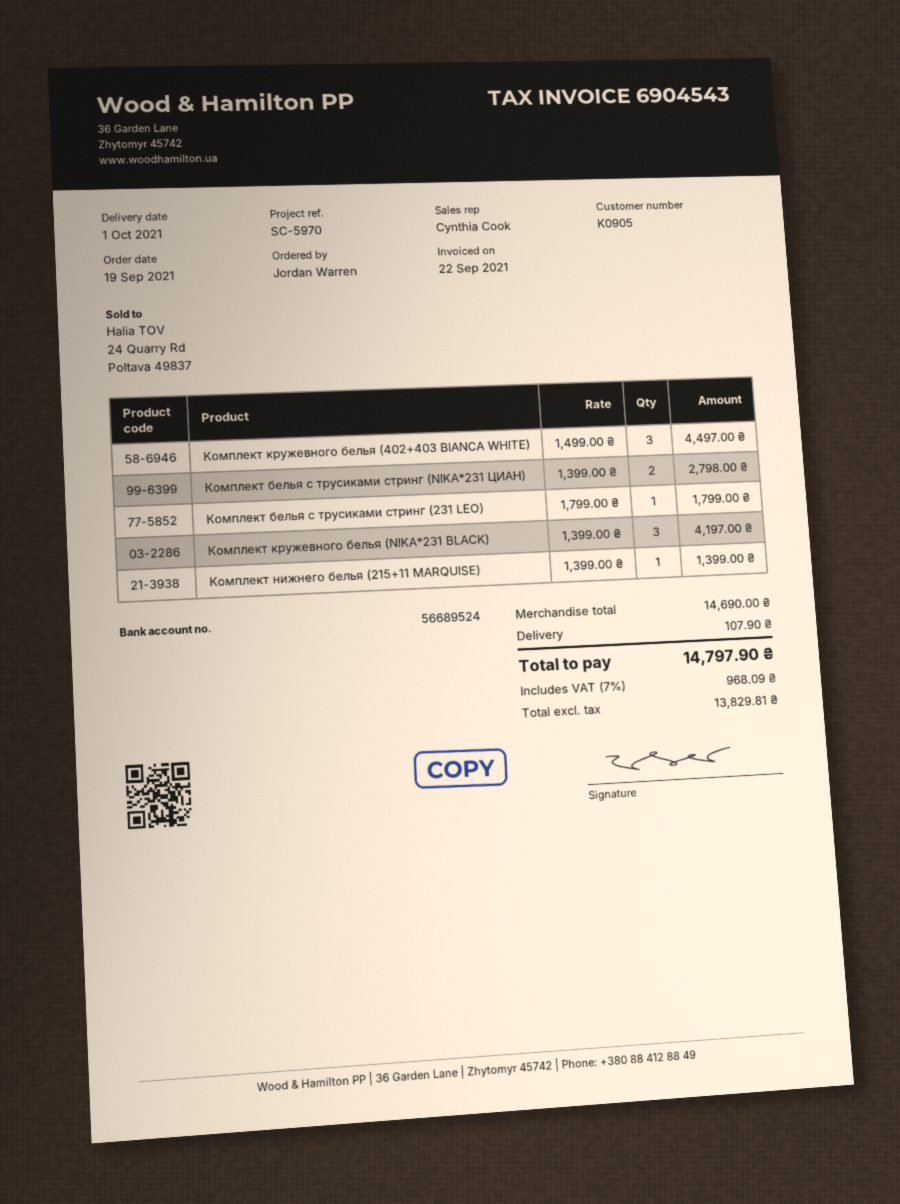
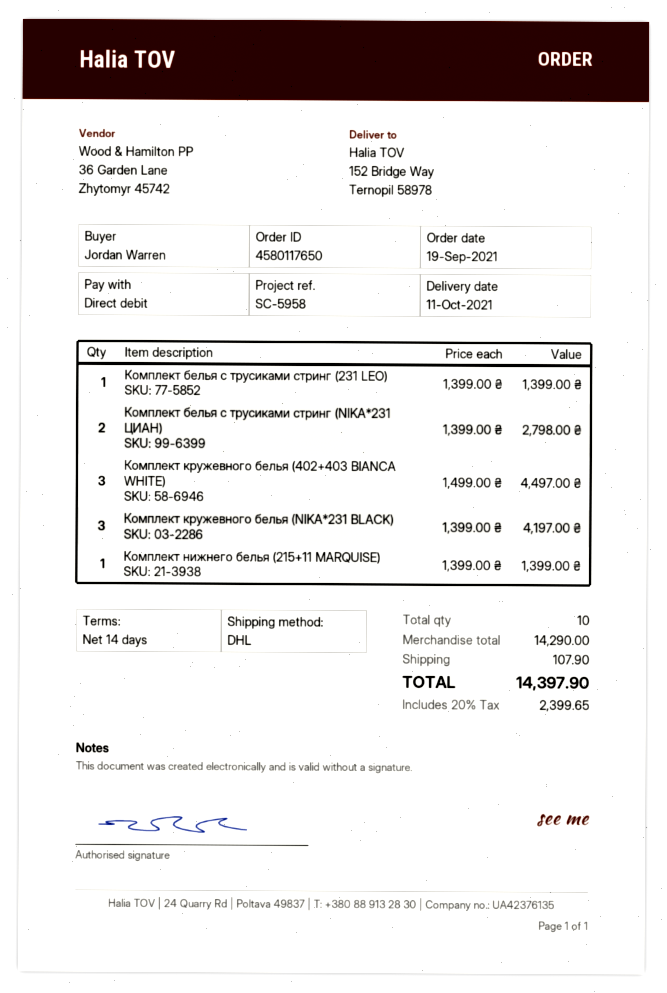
delivery date: 2021-10-01 -> 2021-10-11
reference: SC-5970 -> SC-5958
Комплект белья с трусиками стринг (231 LEO): 1 x 1799.00 = 1799.00 -> 1 x 1399.00 = 1399.00
subtotal: 14690.00 -> 14290.00
tax: 7% = 968.09 -> 20% = 2399.65
total: 14797.90 -> 14397.90

